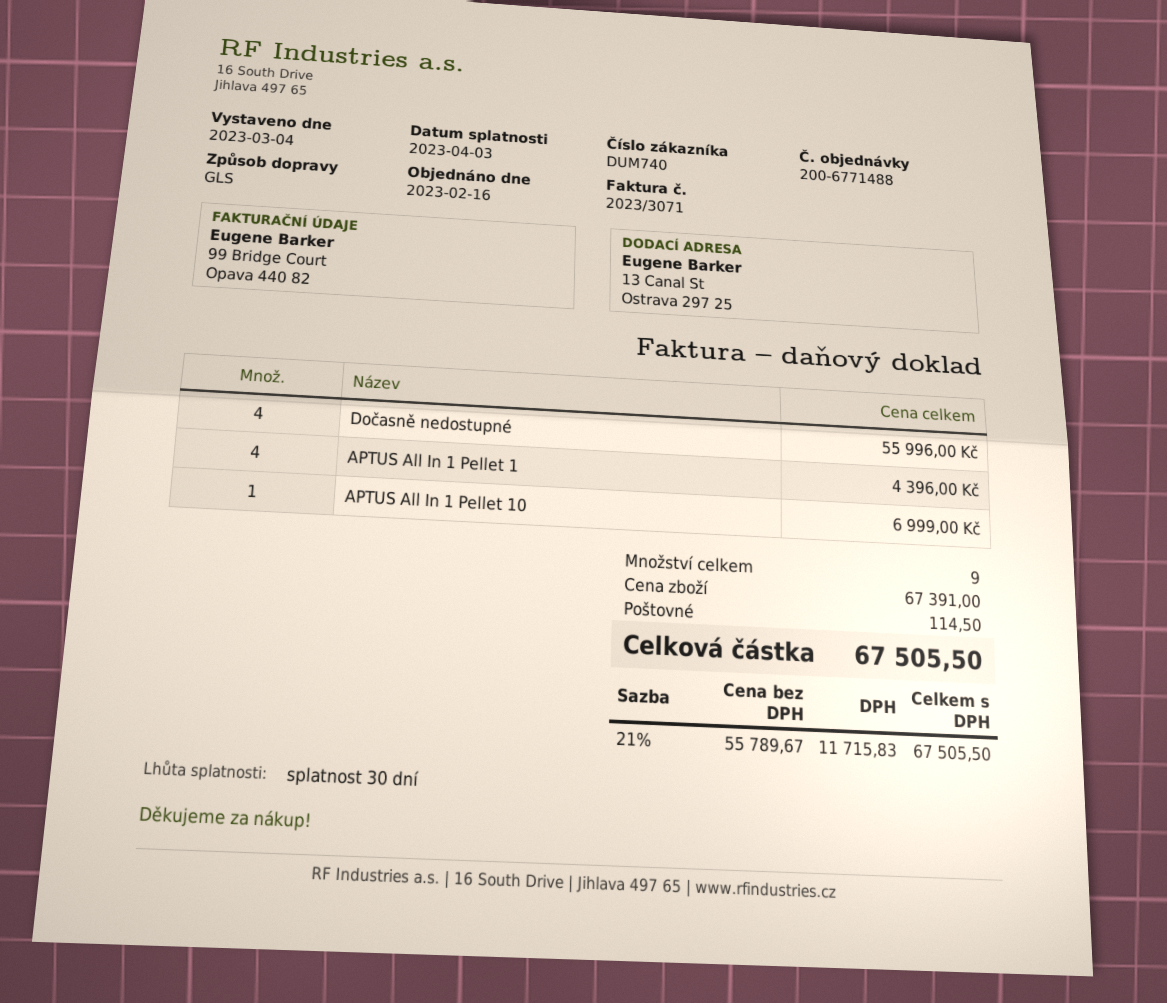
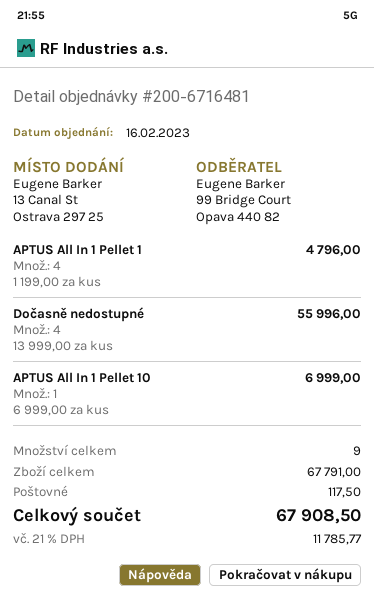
order number: 200-6771488 -> 200-6716481
APTUS All In 1 Pellet 1: 4 for 4396.00 -> 4 for 4796.00
subtotal: 67391.00 -> 67791.00
shipping: 114.50 -> 117.50
tax: 21% = 11715.83 -> 21% = 11785.77
total: 67505.50 -> 67908.50

